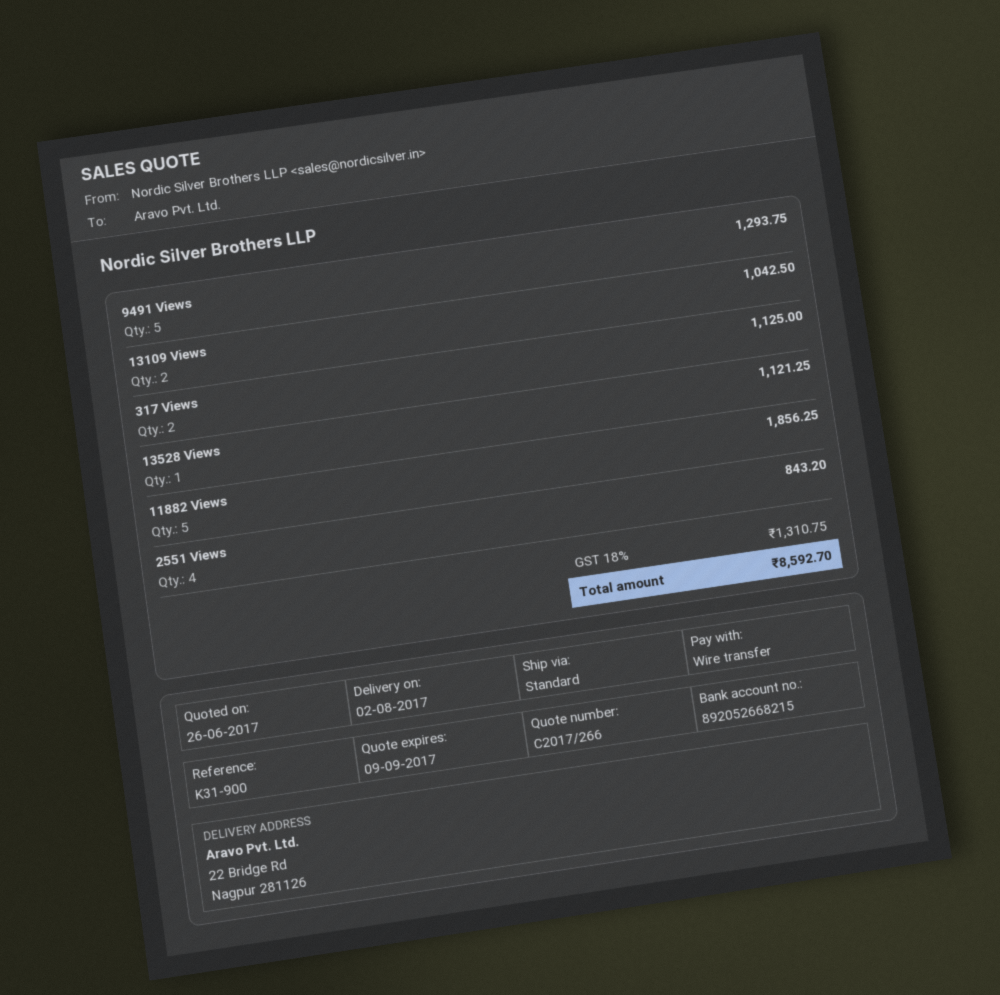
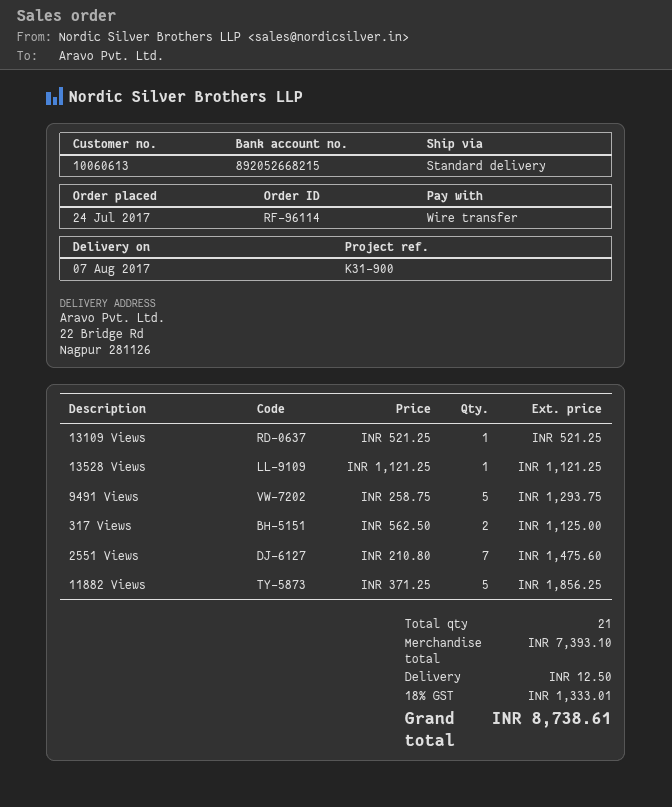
delivery date: 2017-08-02 -> 2017-08-07
13109 Views: 2 for 1042.50 -> 1 for 521.25
2551 Views: 4 for 843.20 -> 7 for 1475.60
shipping: none -> 12.50
tax: 18% = 1310.75 -> 18% = 1333.01
total: 8592.70 -> 8738.61

